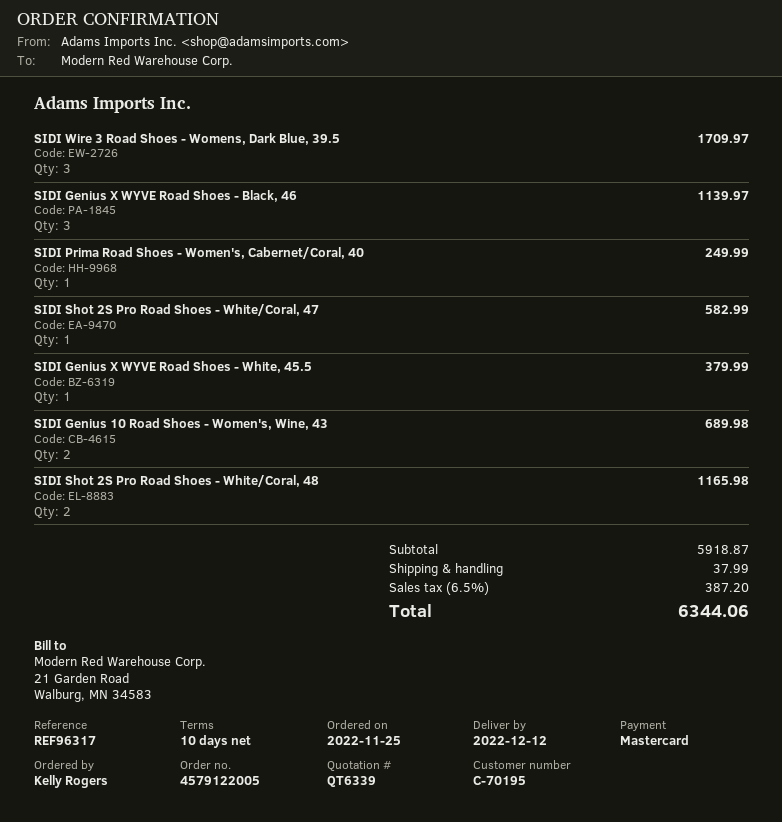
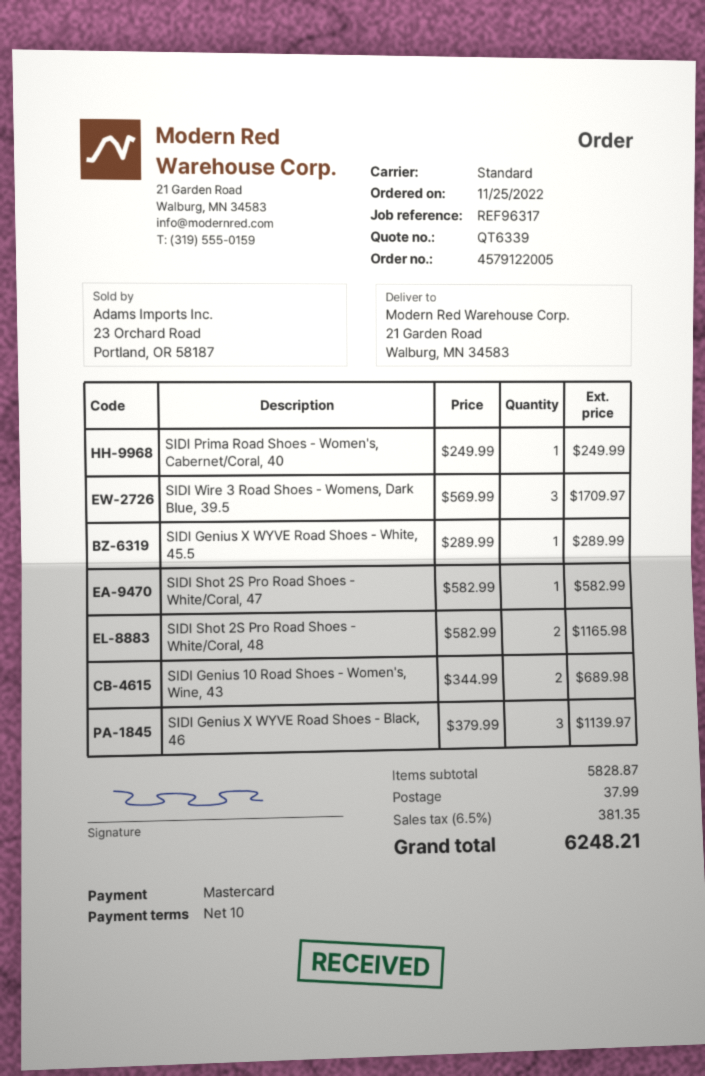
SIDI Genius X WYVE Road Shoes - White, 45.5: 1 for 379.99 -> 1 for 289.99
subtotal: 5918.87 -> 5828.87
tax: 6.5% = 387.20 -> 6.5% = 381.35
total: 6344.06 -> 6248.21

